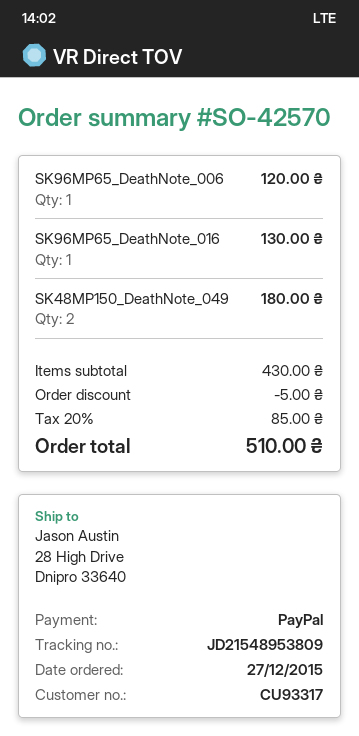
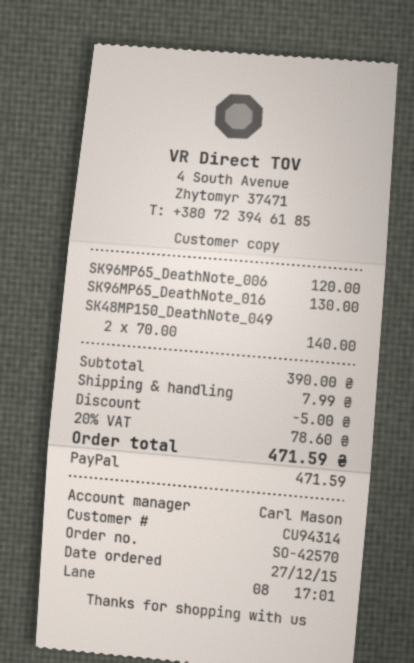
customer number: CU93317 -> CU94314
SK48MP150_DeathNote_049: 2 for 180.00 -> 2 for 140.00
subtotal: 430.00 -> 390.00
shipping: none -> 7.99
tax: 20% = 85.00 -> 20% = 78.60
total: 510.00 -> 471.59

